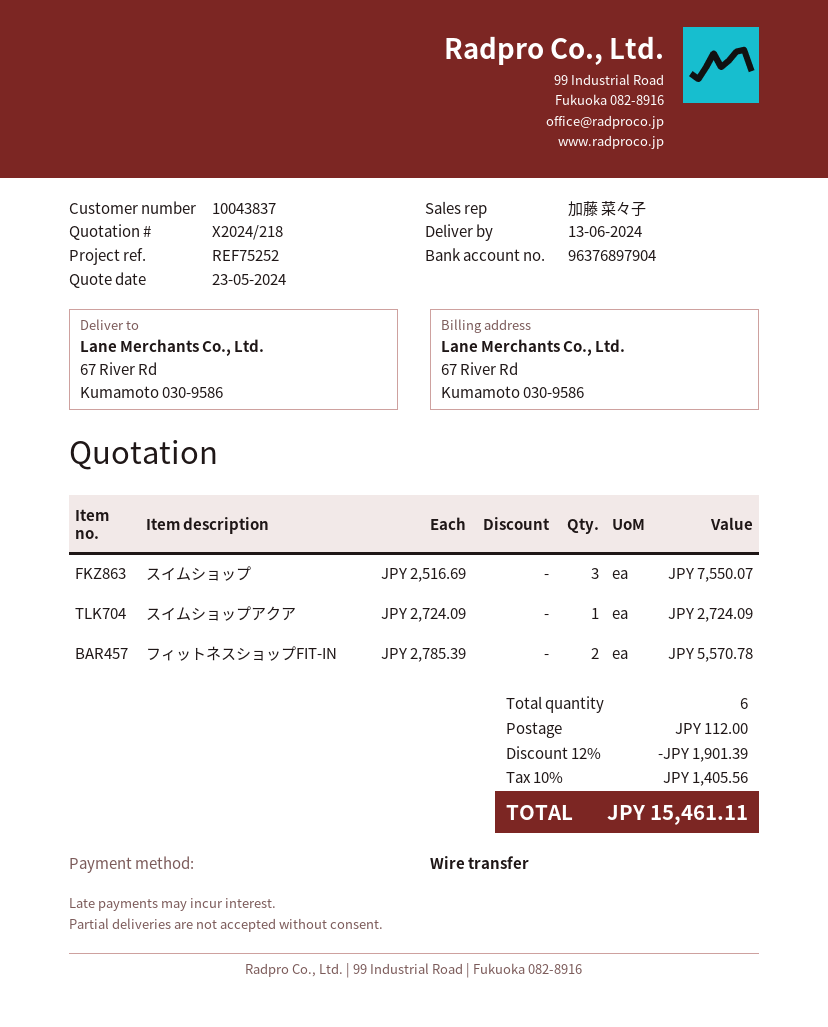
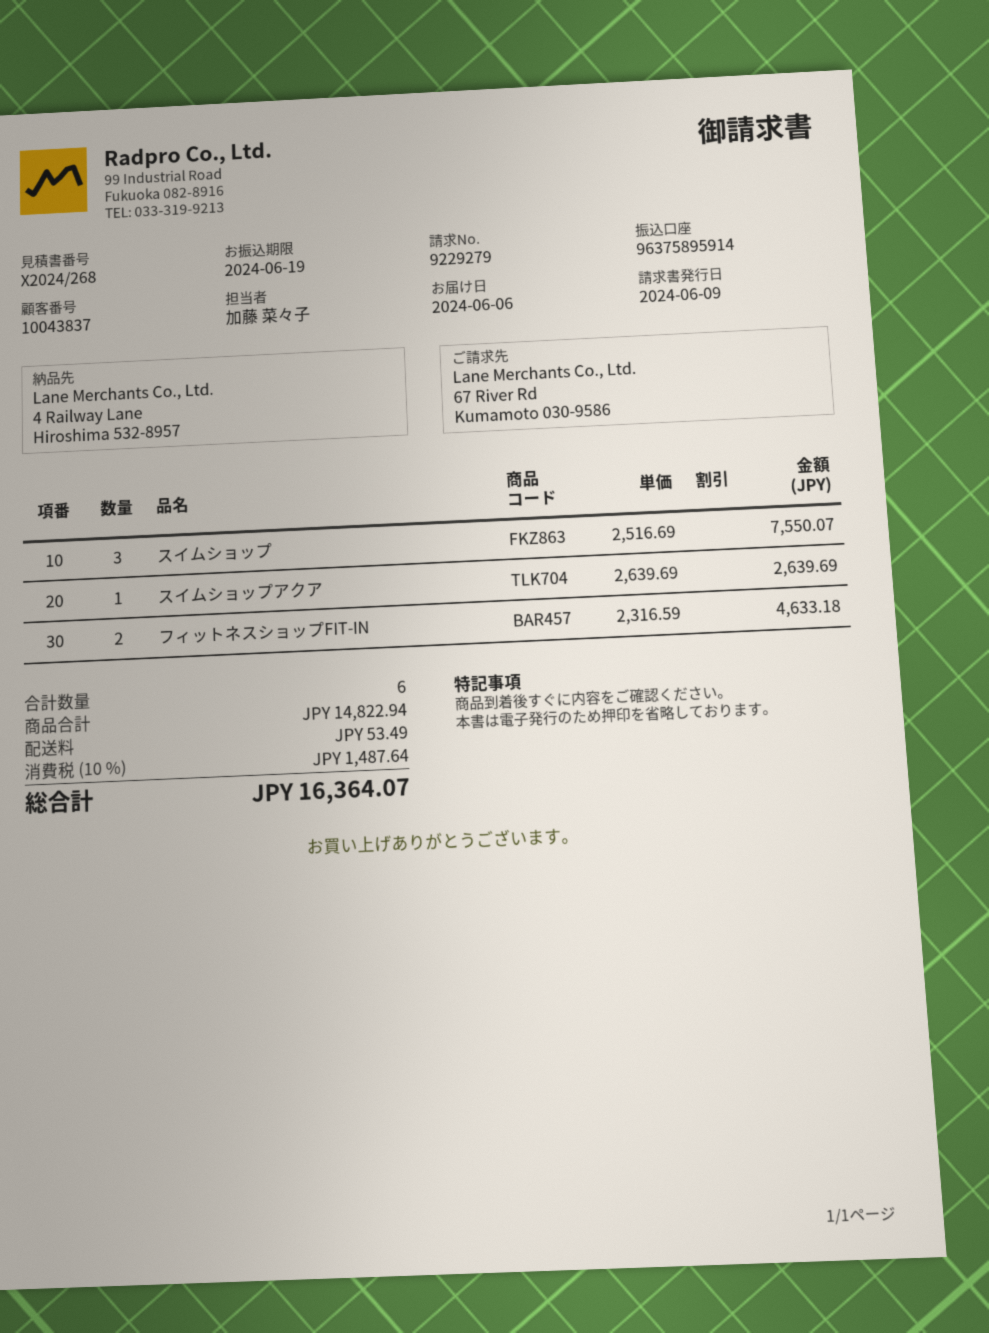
quote number: X2024/218 -> X2024/268
delivery date: 2024-06-13 -> 2024-06-06
bank account: 96376897904 -> 96375895914
ship to: 67 River Rd, Kumamoto 030-9586 -> 4 Railway Lane, Hiroshima 532-8957
スイムショップアクア: 1 x 2724.09 = 2724.09 -> 1 x 2639.69 = 2639.69
フィットネスショップFIT-IN: 2 x 2785.39 = 5570.78 -> 2 x 2316.59 = 4633.18
discount: 12% = 1901.39 -> none
shipping: 112.00 -> 53.49
tax: 10% = 1405.56 -> 10% = 1487.64
total: 15461.11 -> 16364.07

